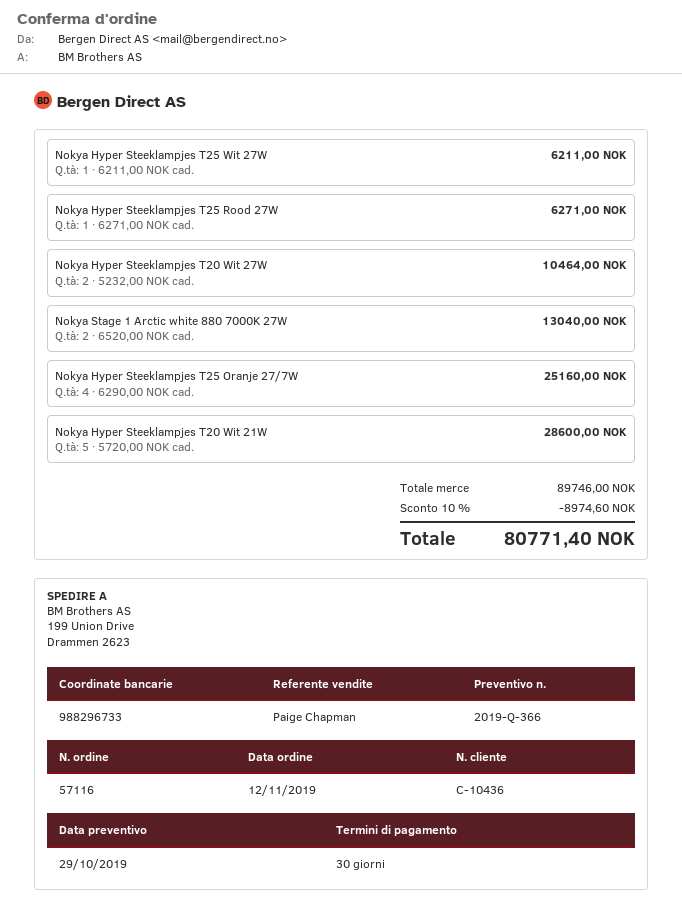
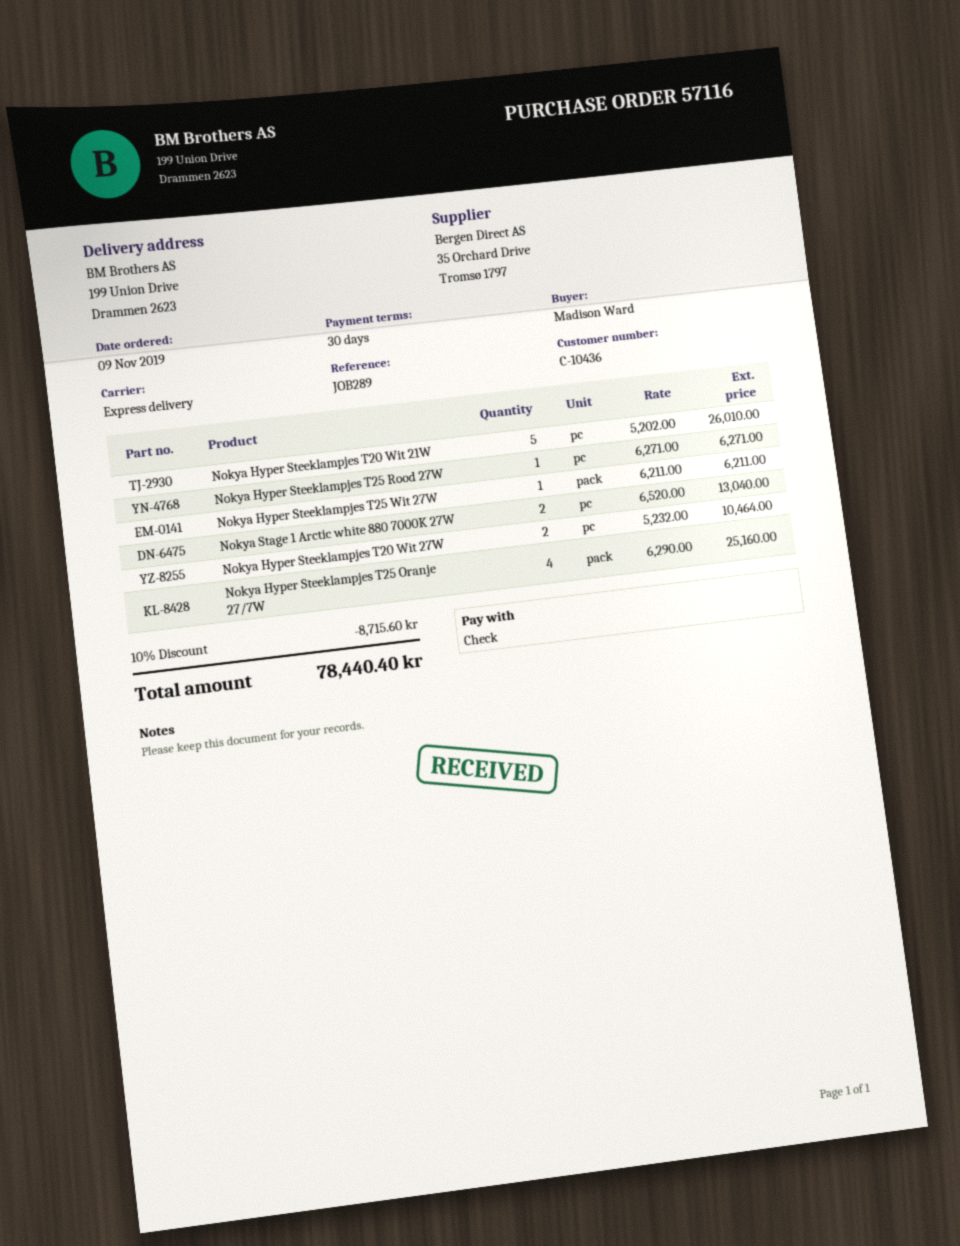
order date: 2019-11-12 -> 2019-11-09
Nokya Hyper Steeklampjes T20 Wit 21W: 5 x 5720.00 = 28600.00 -> 5 x 5202.00 = 26010.00
discount: 10% = 8974.60 -> 10% = 8715.60
total: 80771.40 -> 78440.40

